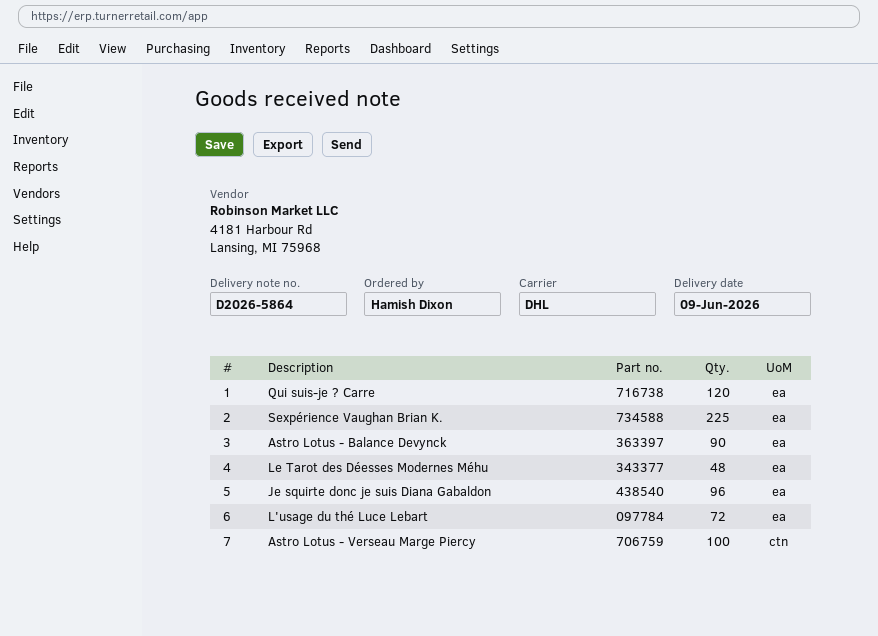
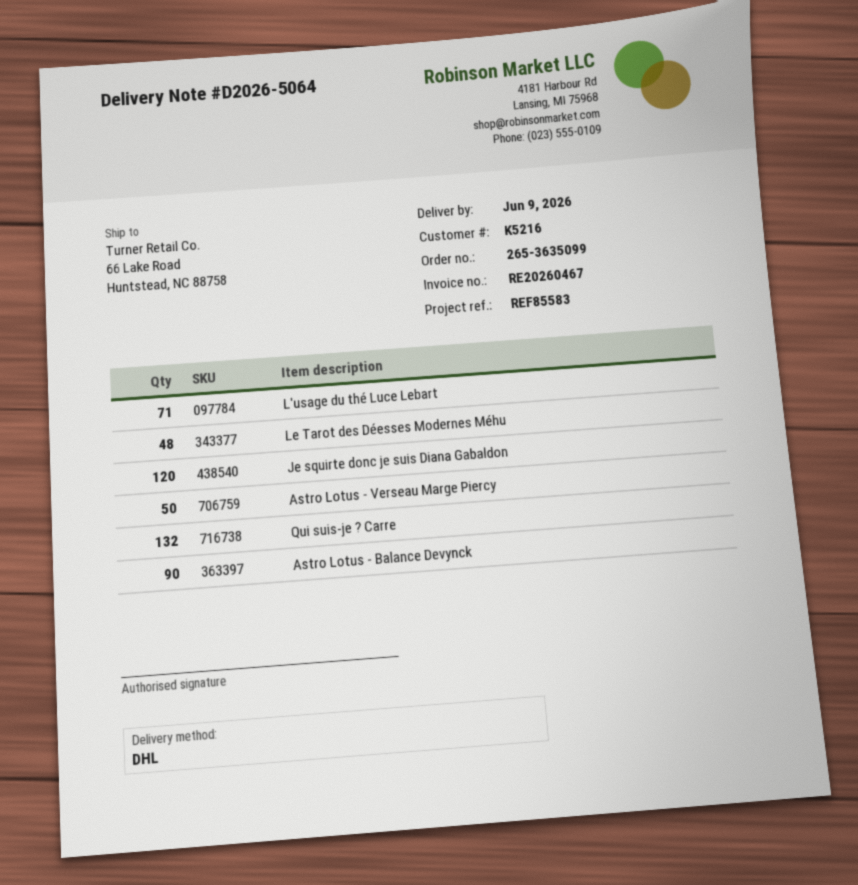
delivery note number: D2026-5864 -> D2026-5064
Qui suis-je ? Carre: 120 -> 132
Sexpérience Vaughan Brian K.: 225 -> none
Je squirte donc je suis Diana Gabaldon: 96 -> 120
L'usage du thé Luce Lebart: 72 -> 71
Astro Lotus - Verseau Marge Piercy: 100 -> 50

